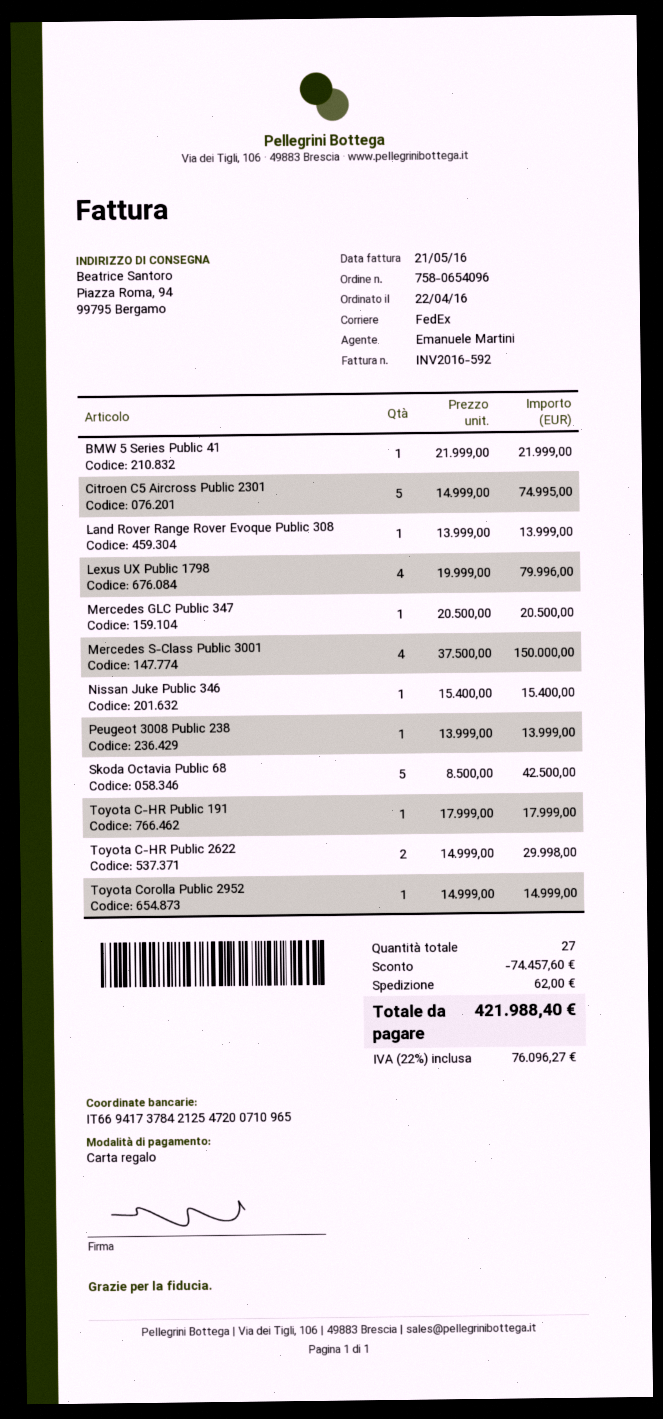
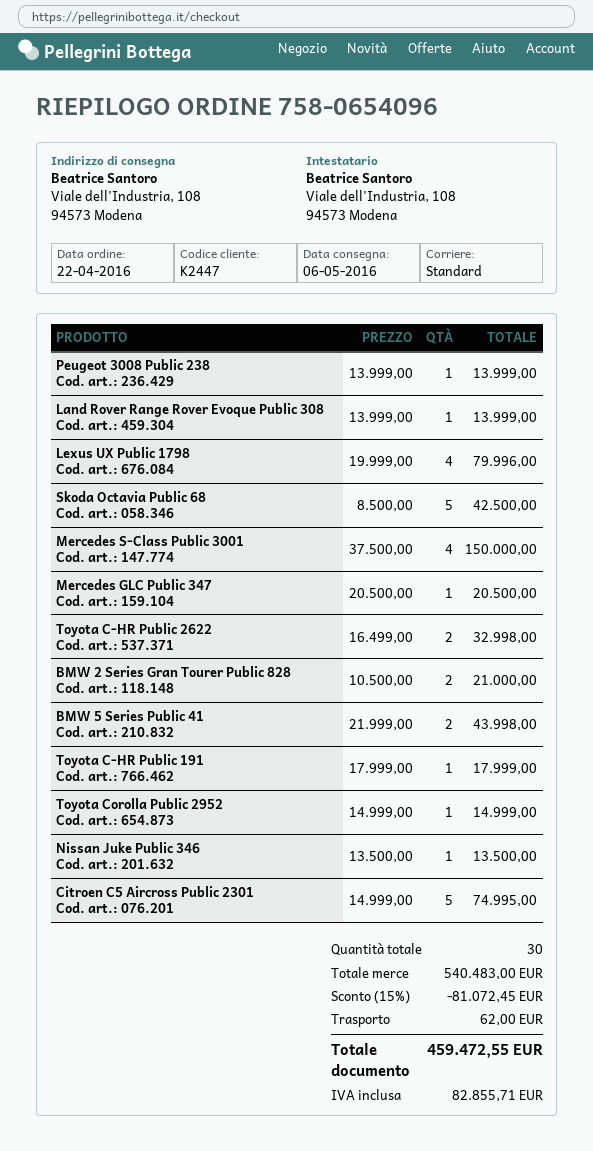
shipping method: FedEx -> standard
ship to: Piazza Roma, 94, 99795 Bergamo -> Viale dell'Industria, 108, 94573 Modena
BMW 5 Series Public 41: 1 x 21999.00 = 21999.00 -> 2 x 21999.00 = 43998.00
Nissan Juke Public 346: 1 x 15400.00 = 15400.00 -> 1 x 13500.00 = 13500.00
Toyota C-HR Public 2622: 2 x 14999.00 = 29998.00 -> 2 x 16499.00 = 32998.00
BMW 2 Series Gran Tourer Public 828: none -> 2 x 10500.00 = 21000.00
total quantity: 27 -> 30
discount: 74457.60 -> 81072.45
tax: 76096.27 -> 82855.71
total: 421988.40 -> 459472.55

